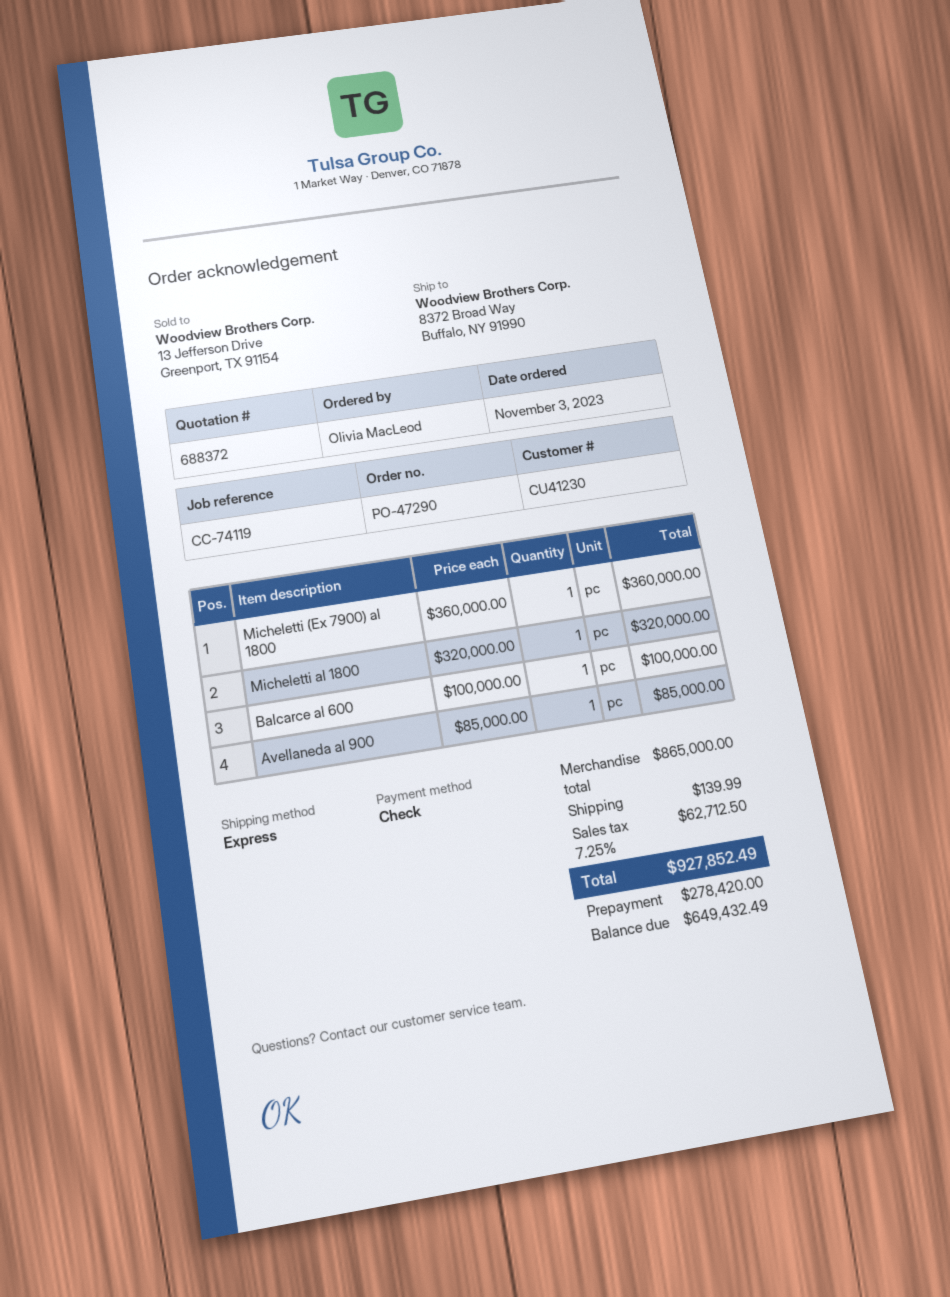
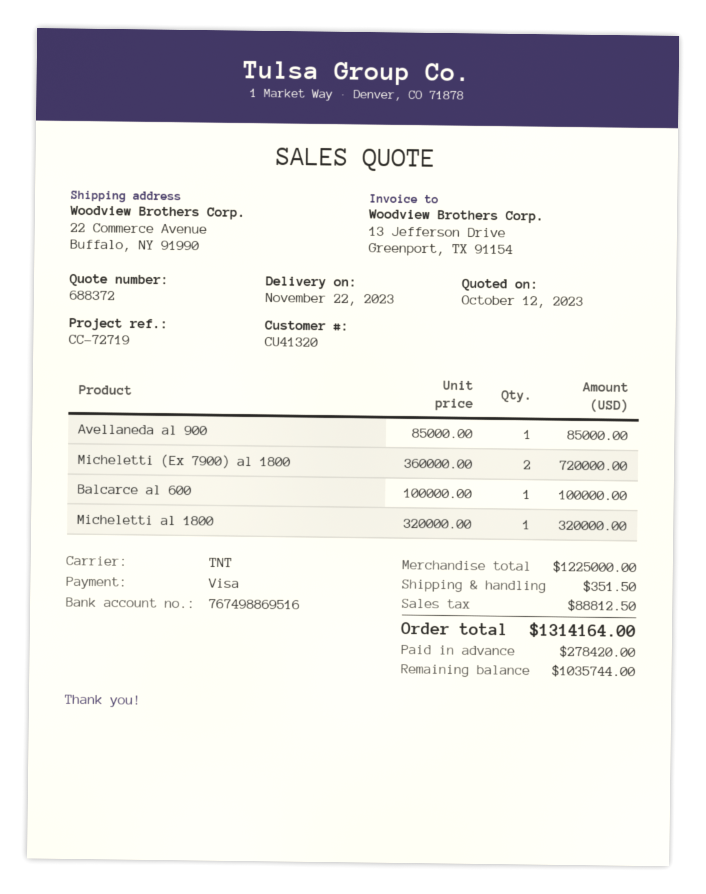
customer number: CU41230 -> CU41320
reference: CC-74119 -> CC-72719
payment method: cheque -> Visa
shipping method: express -> TNT
ship to: 8372 Broad Way, Buffalo, NY 91990 -> 22 Commerce Avenue, Buffalo, NY 91990
Micheletti (Ex 7900) al 1800: 1 x 360000.00 = 360000.00 -> 2 x 360000.00 = 720000.00
subtotal: 865000.00 -> 1225000.00
shipping: 139.99 -> 351.50
tax: 62712.50 -> 88812.50
total: 927852.49 -> 1314164.00
balance: 649432.49 -> 1035744.00

